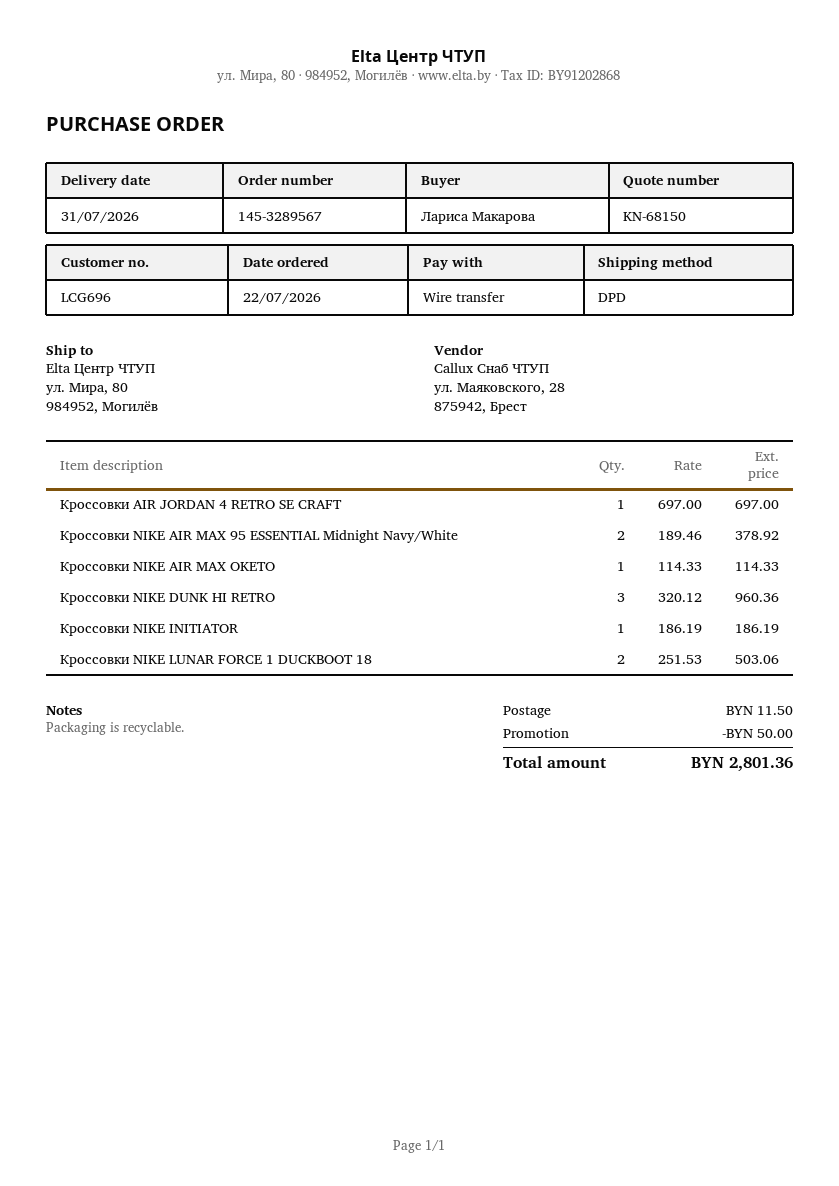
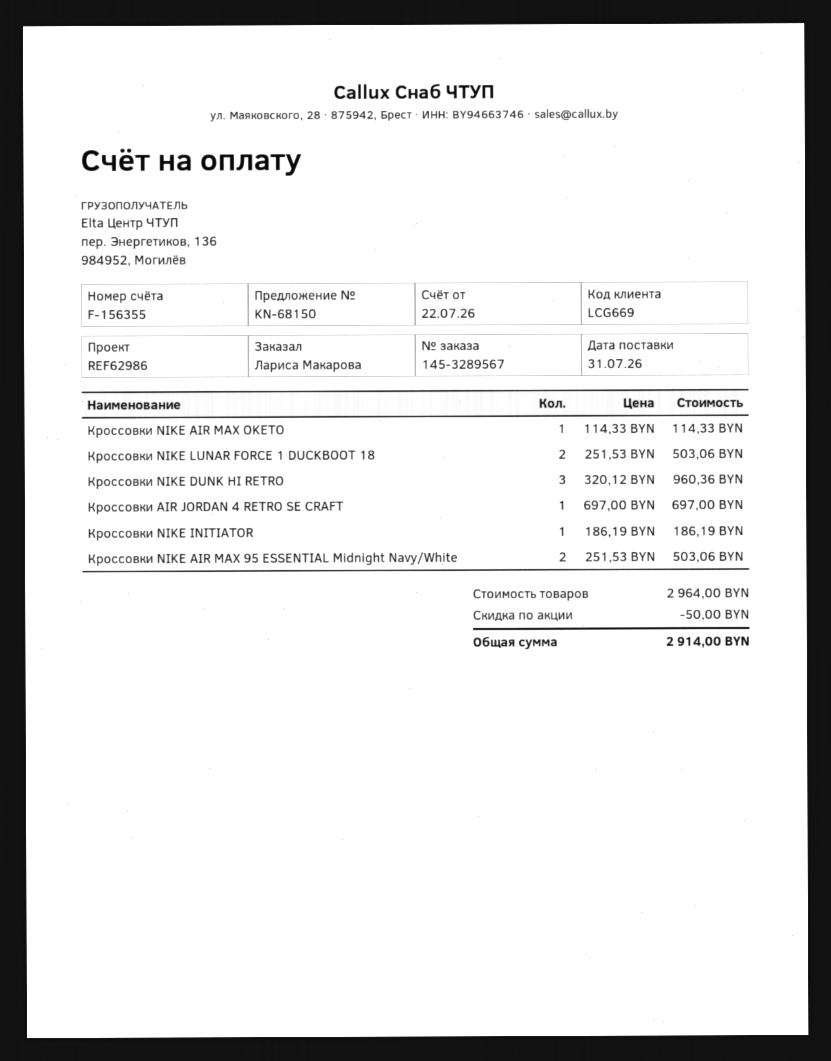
customer number: LCG696 -> LCG669
ship to: ул. Мира, 80, 984952, Могилёв -> пер. Энергетиков, 136, 984952, Могилёв
Кроссовки NIKE AIR MAX 95 ESSENTIAL Midnight Navy/White: 2 x 189.46 = 378.92 -> 2 x 251.53 = 503.06
shipping: 11.50 -> none
total: 2801.36 -> 2914.00

